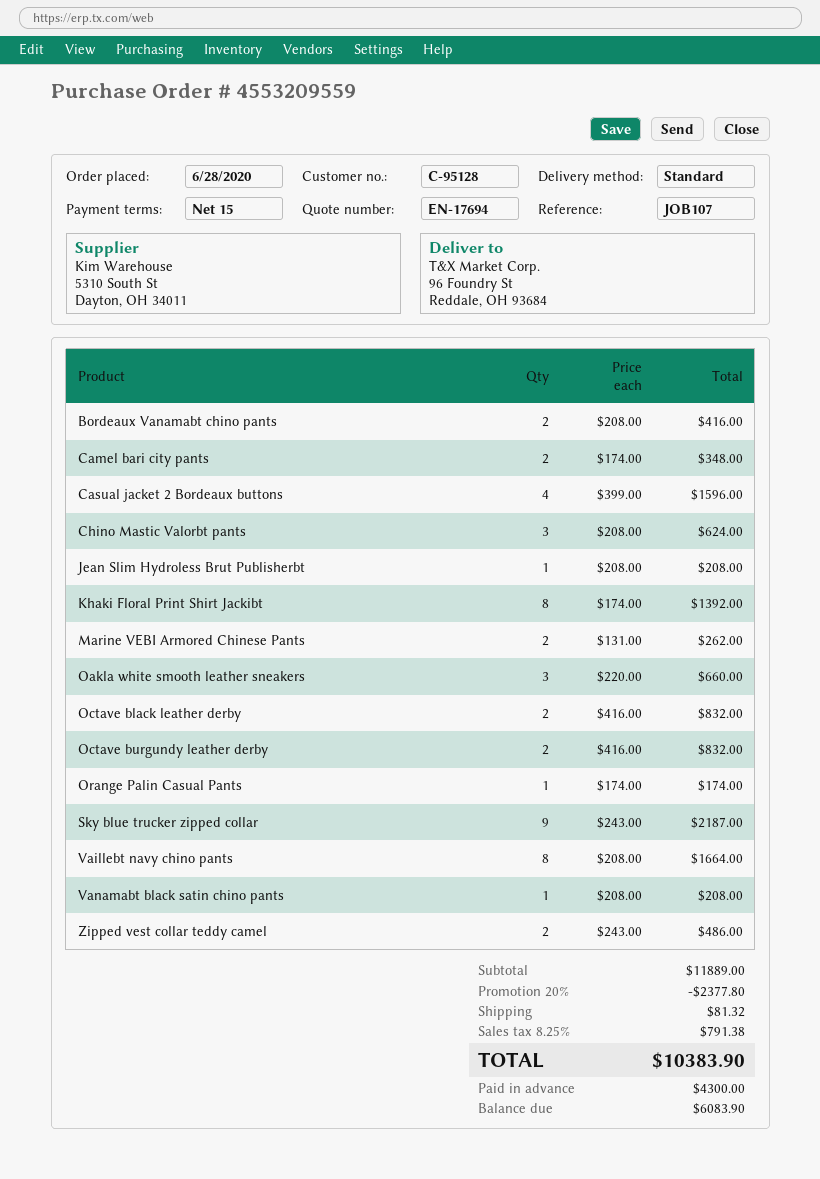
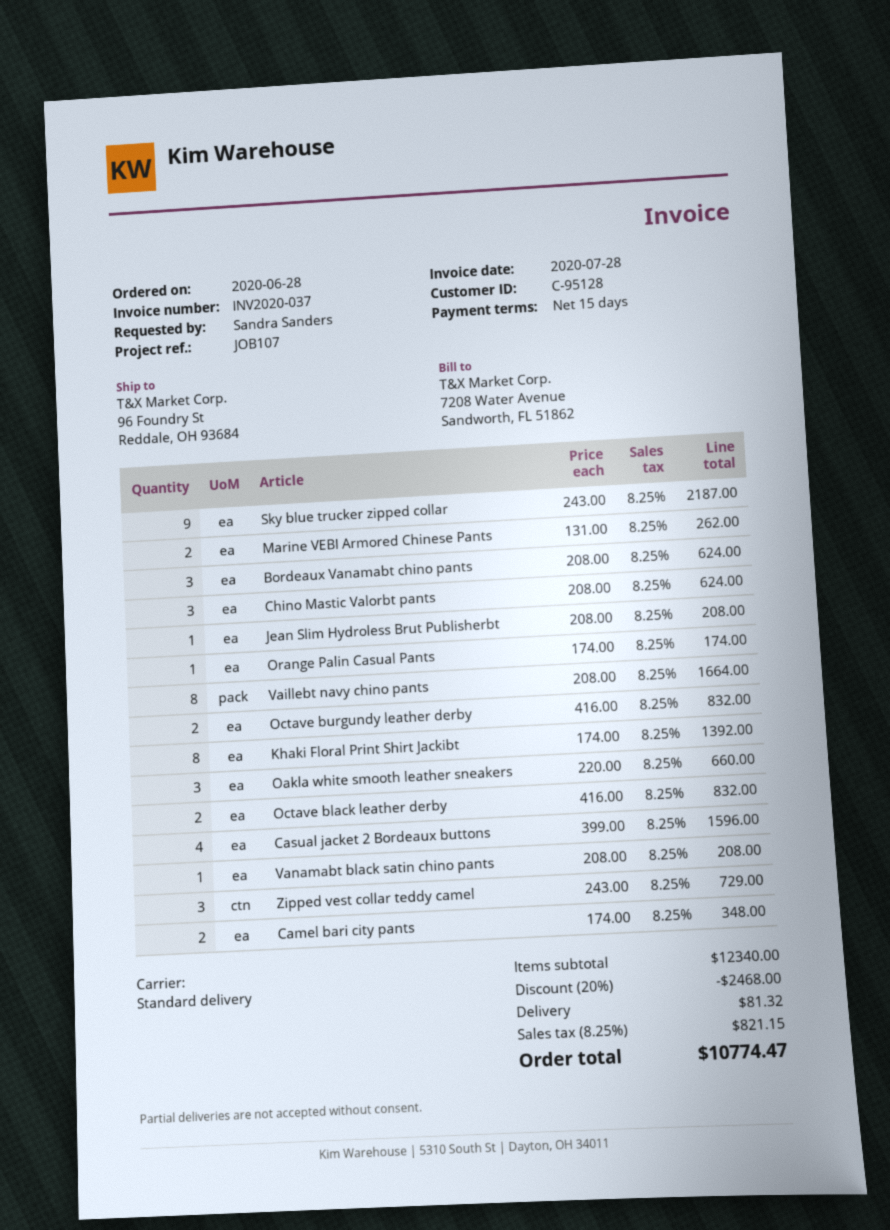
Bordeaux Vanamabt chino pants: 2 x 208.00 = 416.00 -> 3 x 208.00 = 624.00
Zipped vest collar teddy camel: 2 x 243.00 = 486.00 -> 3 x 243.00 = 729.00
subtotal: 11889.00 -> 12340.00
discount: 20% = 2377.80 -> 20% = 2468.00
tax: 8.25% = 791.38 -> 8.25% = 821.15
total: 10383.90 -> 10774.47

